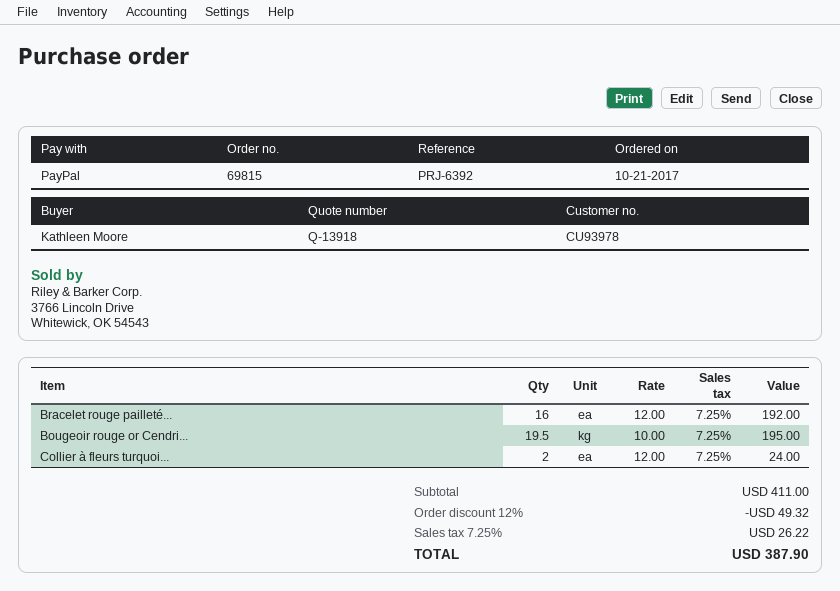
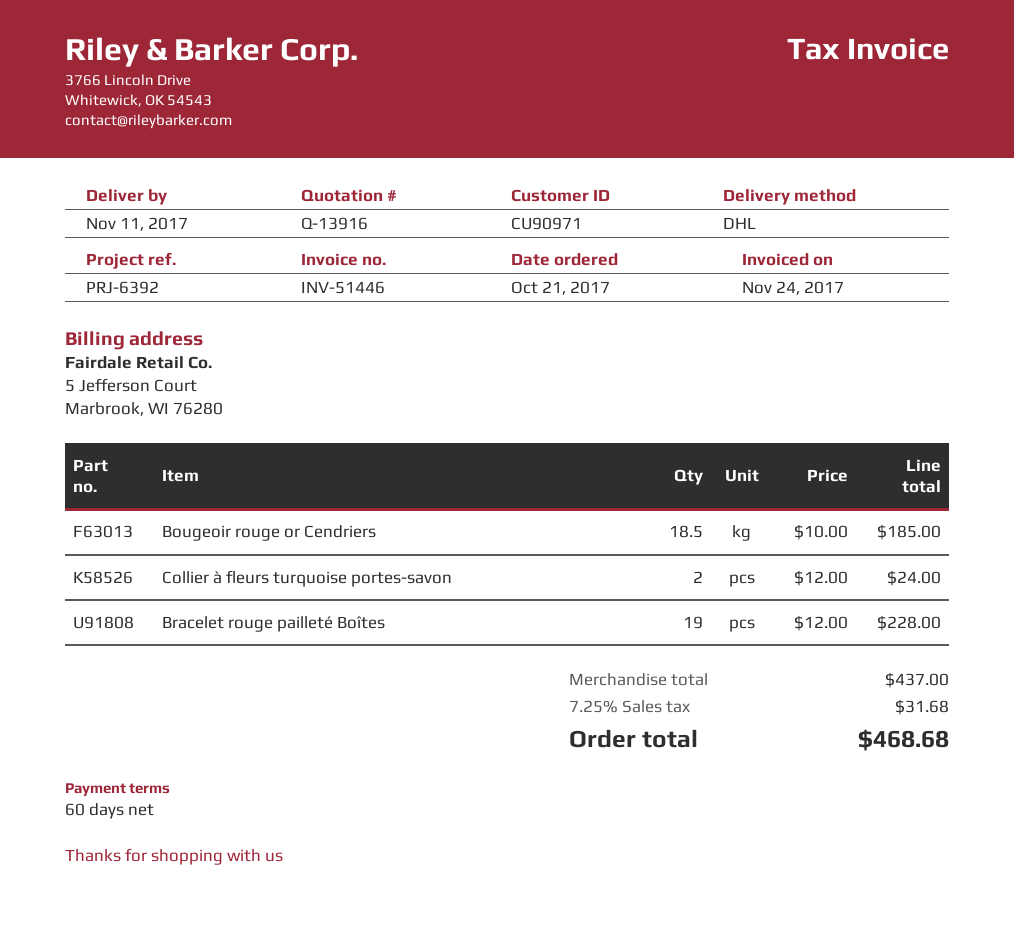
quote number: Q-13918 -> Q-13916
customer number: CU93978 -> CU90971
Bracelet rouge pailleté...: 16 x 12.00 = 192.00 -> 19 x 12.00 = 228.00
Bougeoir rouge or Cendri...: 19.5 x 10.00 = 195.00 -> 18.5 x 10.00 = 185.00
subtotal: 411.00 -> 437.00
discount: 12% = 49.32 -> none
tax: 7.25% = 26.22 -> 7.25% = 31.68
total: 387.90 -> 468.68

